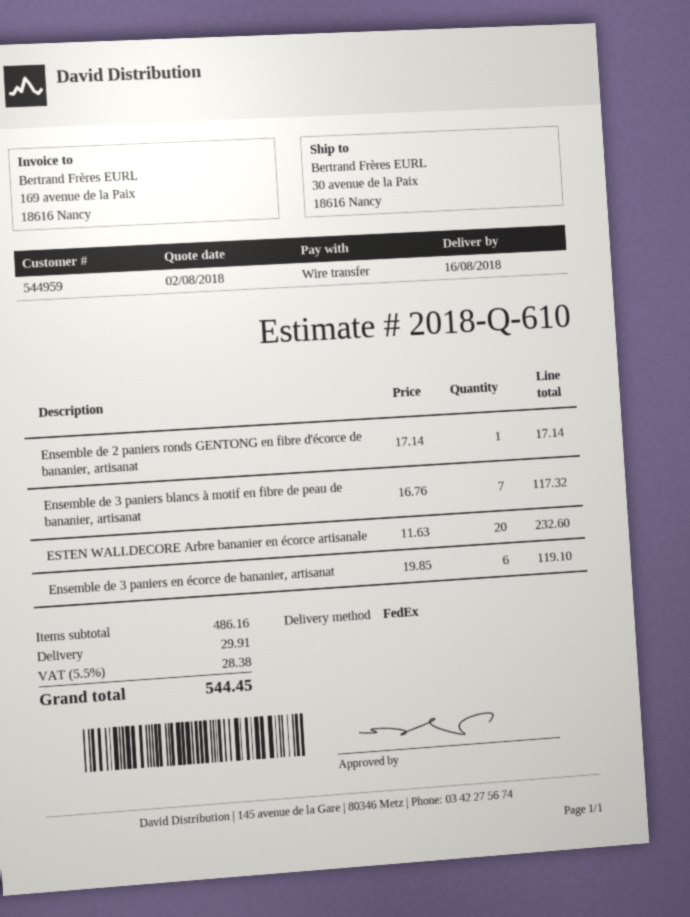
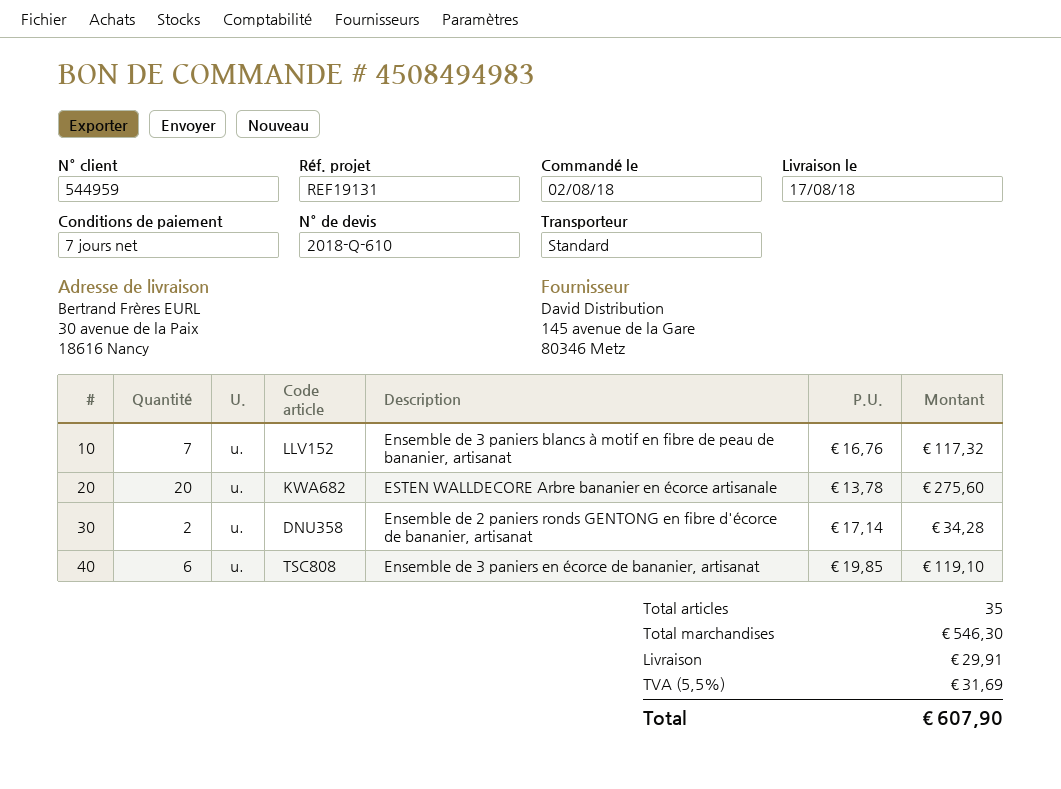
delivery date: 2018-08-16 -> 2018-08-17
shipping method: FedEx -> standard
Ensemble de 2 paniers ronds GENTONG en fibre d'écorce de bananier, artisanat: 1 x 17.14 = 17.14 -> 2 x 17.14 = 34.28
ESTEN WALLDECORE Arbre bananier en écorce artisanale: 20 x 11.63 = 232.60 -> 20 x 13.78 = 275.60
subtotal: 486.16 -> 546.30
tax: 5.5% = 28.38 -> 5.5% = 31.69
total: 544.45 -> 607.90

